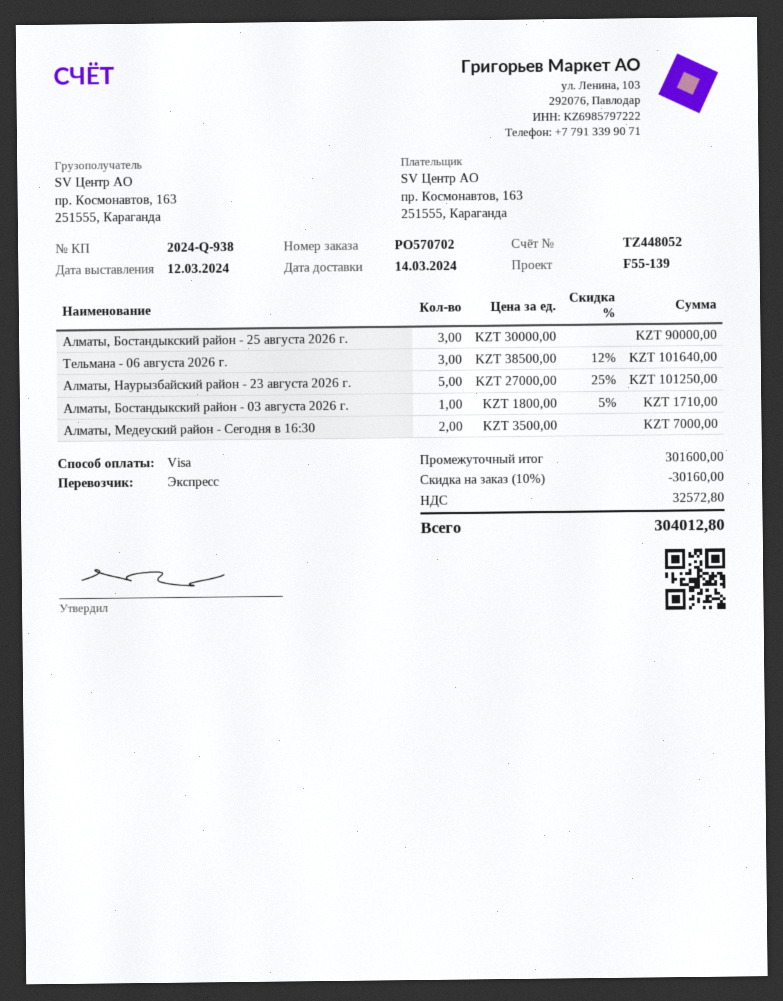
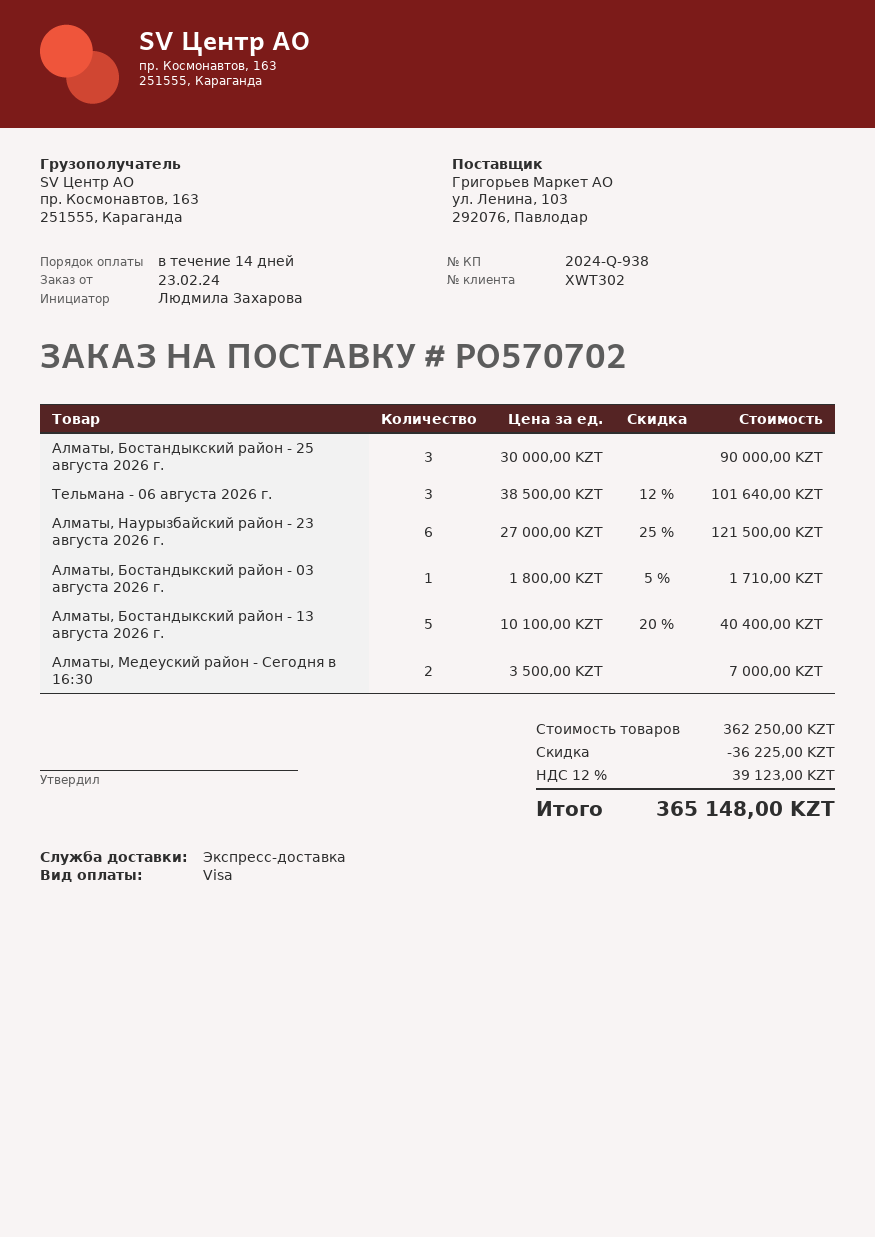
Алматы, Наурызбайский район - 23 августа 2026 г.: 5 x 27000.00 - 25% = 101250.00 -> 6 x 27000.00 - 25% = 121500.00
Алматы, Бостандыкский район - 13 августа 2026 г.: none -> 5 x 10100.00 - 20% = 40400.00
subtotal: 301600.00 -> 362250.00
discount: 30160.00 -> 36225.00
tax: 32572.80 -> 39123.00
total: 304012.80 -> 365148.00

